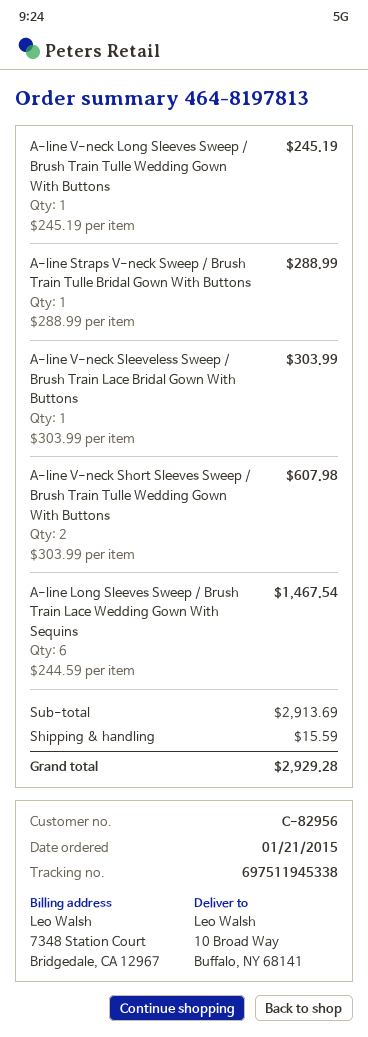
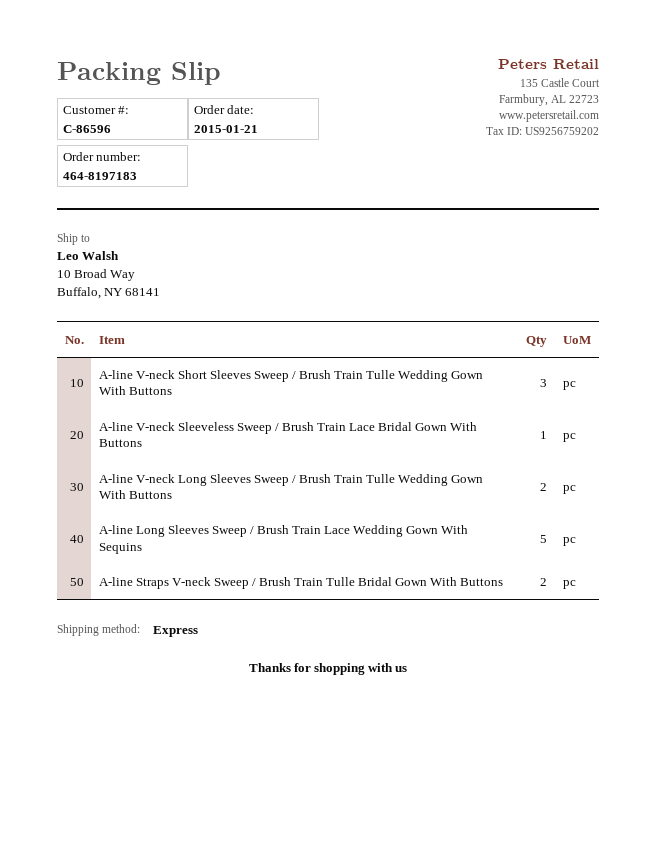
order number: 464-8197813 -> 464-8197183
customer number: C-82956 -> C-86596
A-line V-neck Long Sleeves Sweep / Brush Train Tulle Wedding Gown With Buttons: 1 -> 2
A-line Straps V-neck Sweep / Brush Train Tulle Bridal Gown With Buttons: 1 -> 2
A-line V-neck Short Sleeves Sweep / Brush Train Tulle Wedding Gown With Buttons: 2 -> 3
A-line Long Sleeves Sweep / Brush Train Lace Wedding Gown With Sequins: 6 -> 5

